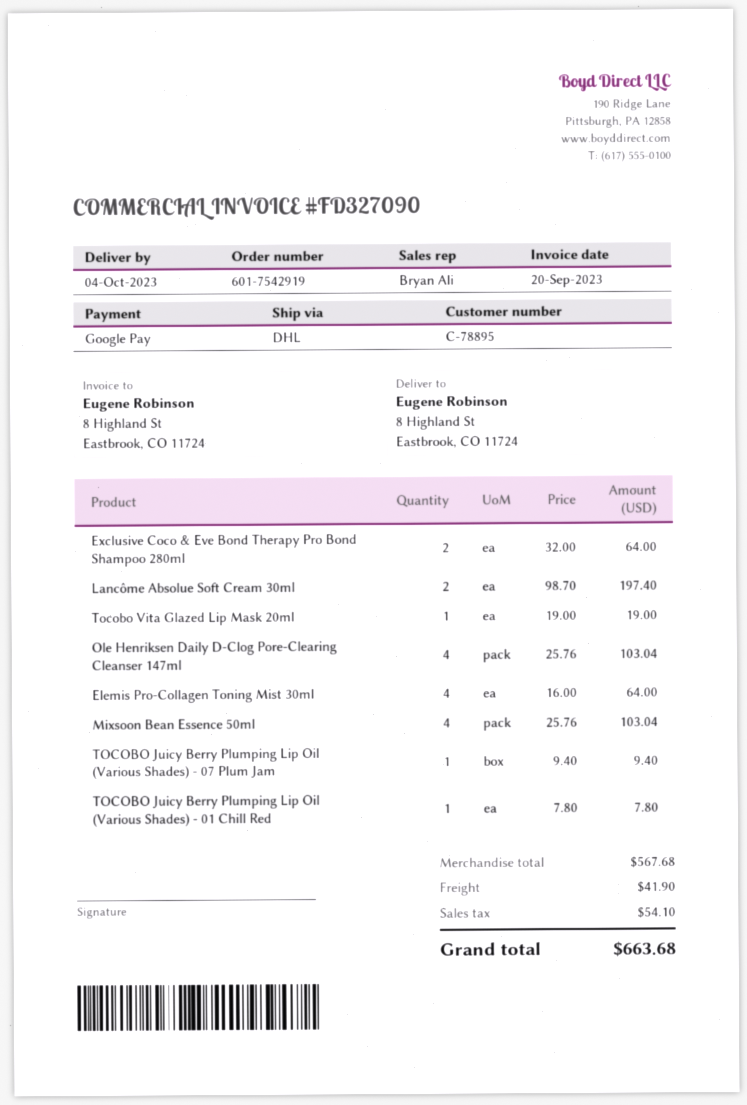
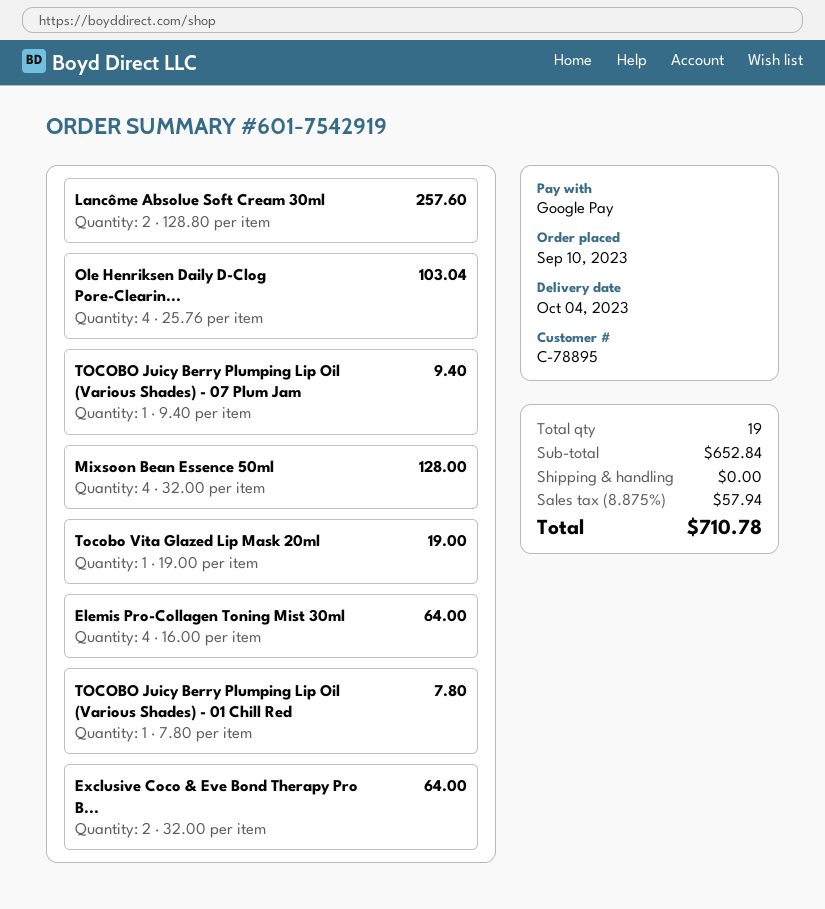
Lancôme Absolue Soft Cream 30ml: 2 x 98.70 = 197.40 -> 2 x 128.80 = 257.60
Mixsoon Bean Essence 50ml: 4 x 25.76 = 103.04 -> 4 x 32.00 = 128.00
subtotal: 567.68 -> 652.84
shipping: 41.90 -> 0.00
tax: 54.10 -> 57.94
total: 663.68 -> 710.78

